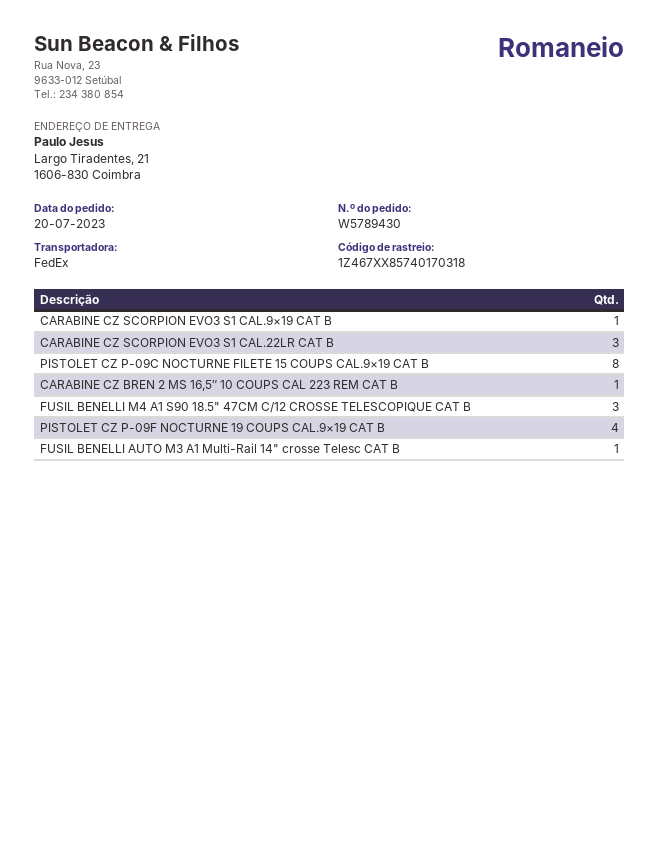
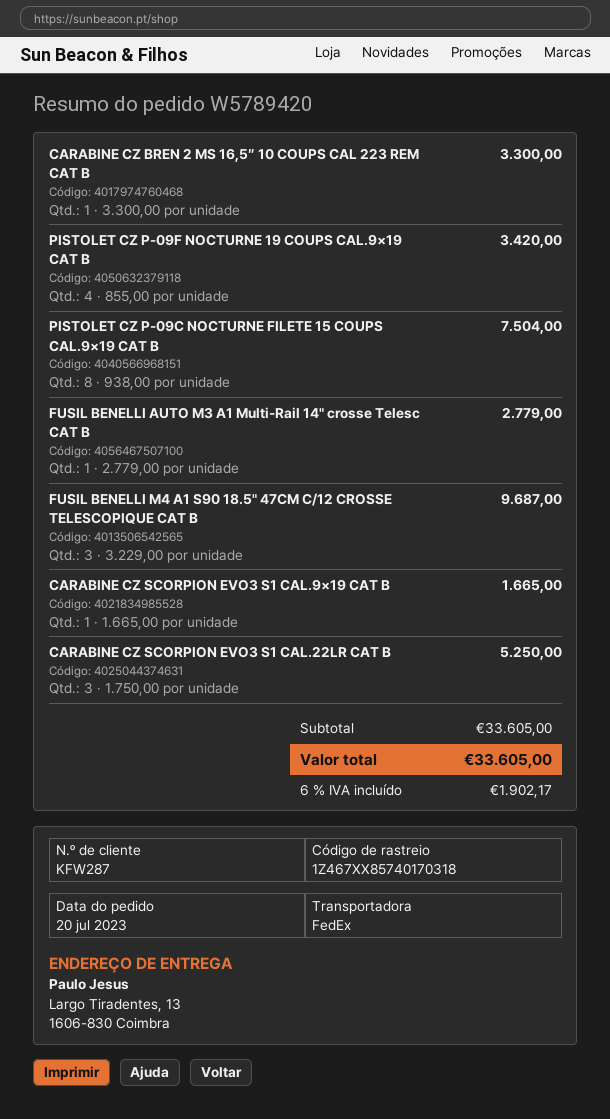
order number: W5789430 -> W5789420
ship to: Largo Tiradentes, 21, 1606-830 Coimbra -> Largo Tiradentes, 13, 1606-830 Coimbra

